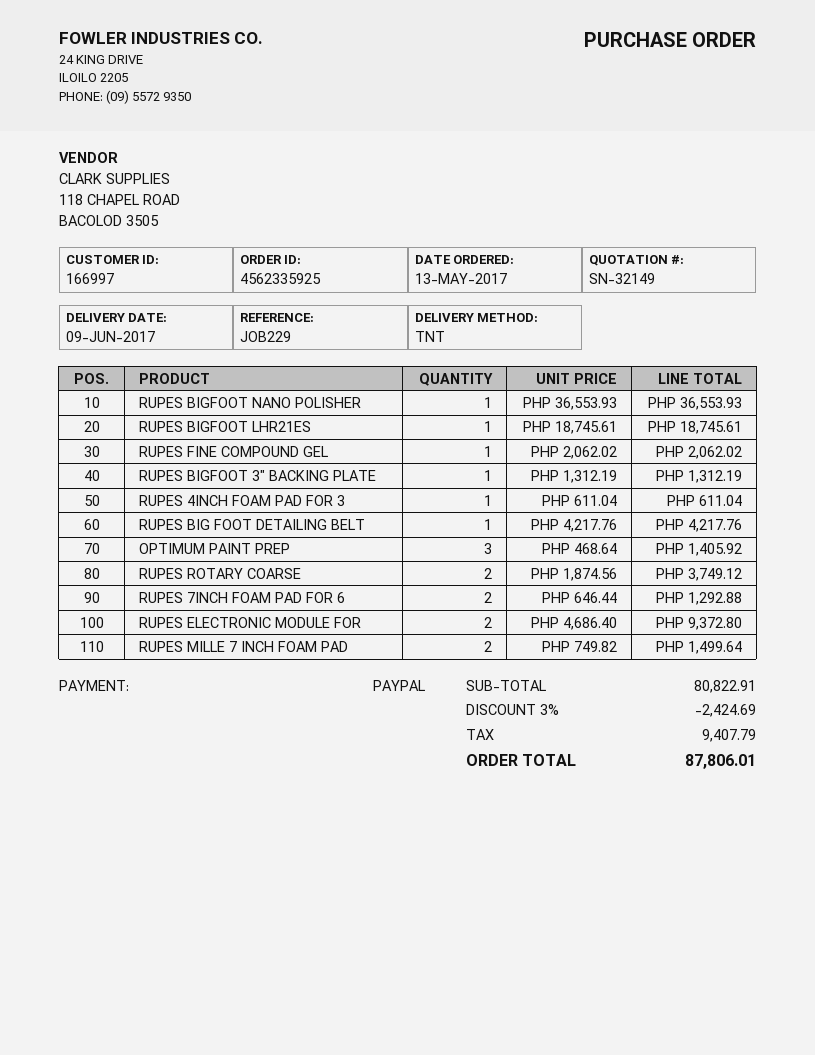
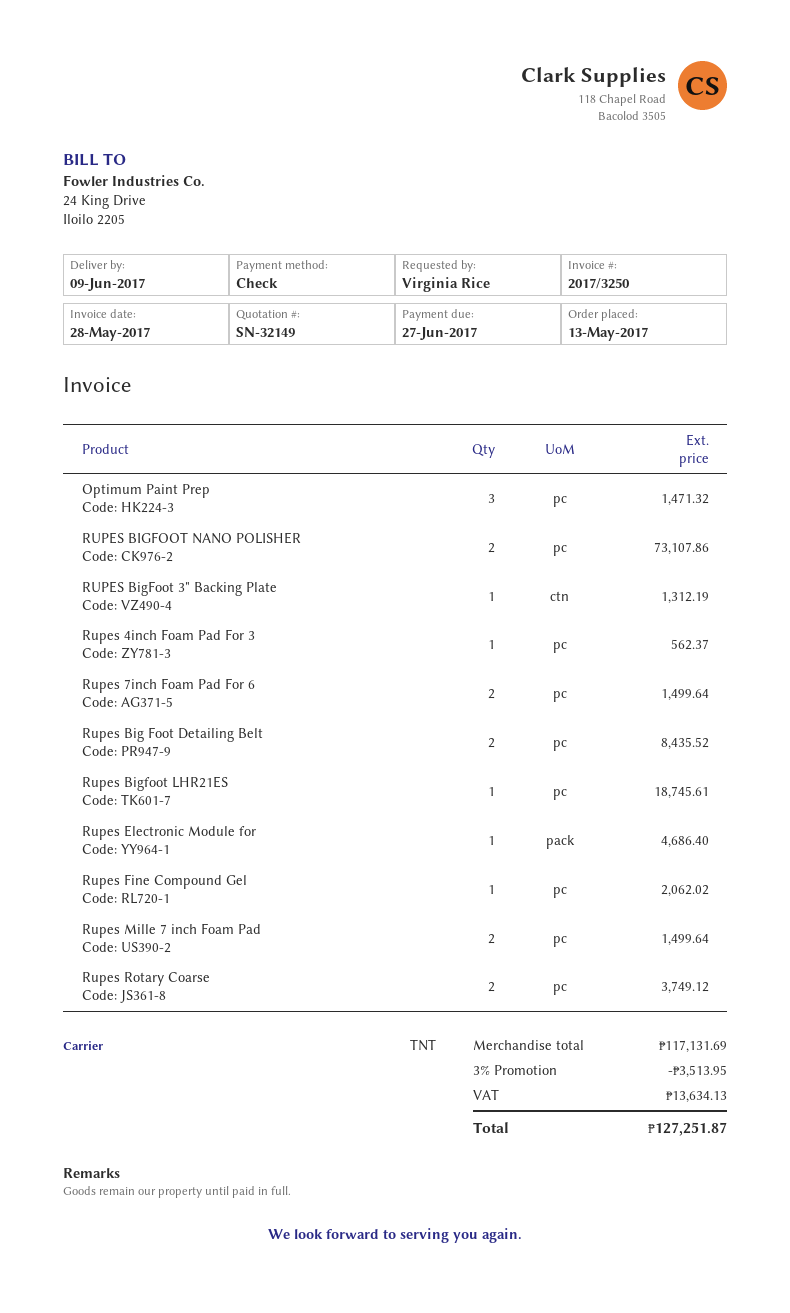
payment method: PayPal -> cheque
RUPES BIGFOOT NANO POLISHER: 1 for 36553.93 -> 2 for 73107.86
RUPES 4INCH FOAM PAD FOR 3: 1 for 611.04 -> 1 for 562.37
RUPES BIG FOOT DETAILING BELT: 1 for 4217.76 -> 2 for 8435.52
OPTIMUM PAINT PREP: 3 for 1405.92 -> 3 for 1471.32
RUPES 7INCH FOAM PAD FOR 6: 2 for 1292.88 -> 2 for 1499.64
RUPES ELECTRONIC MODULE FOR: 2 for 9372.80 -> 1 for 4686.40
subtotal: 80822.91 -> 117131.69
discount: 3% = 2424.69 -> 3% = 3513.95
tax: 9407.79 -> 13634.13
total: 87806.01 -> 127251.87

